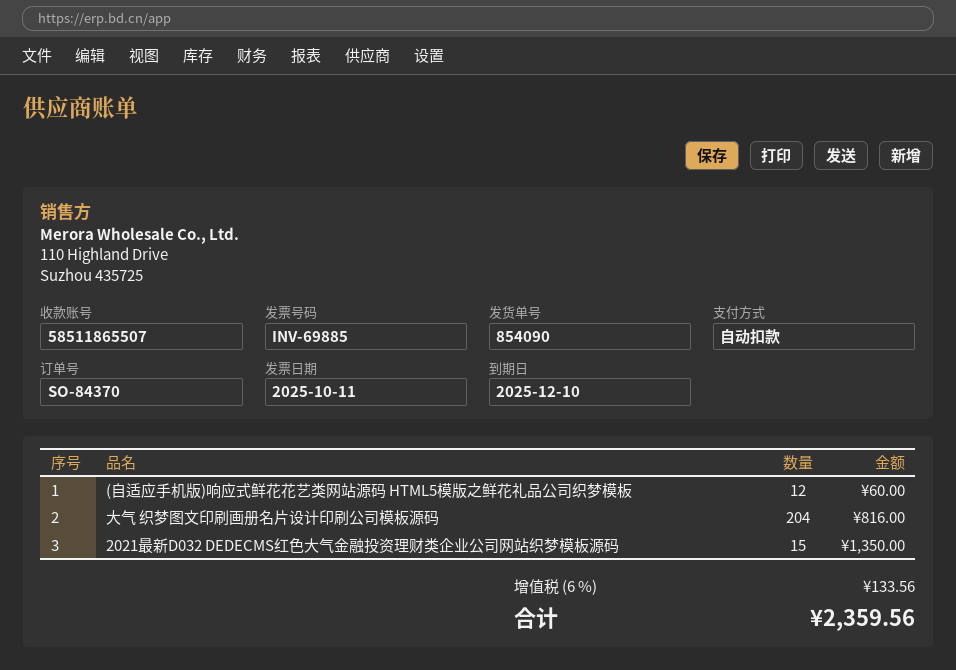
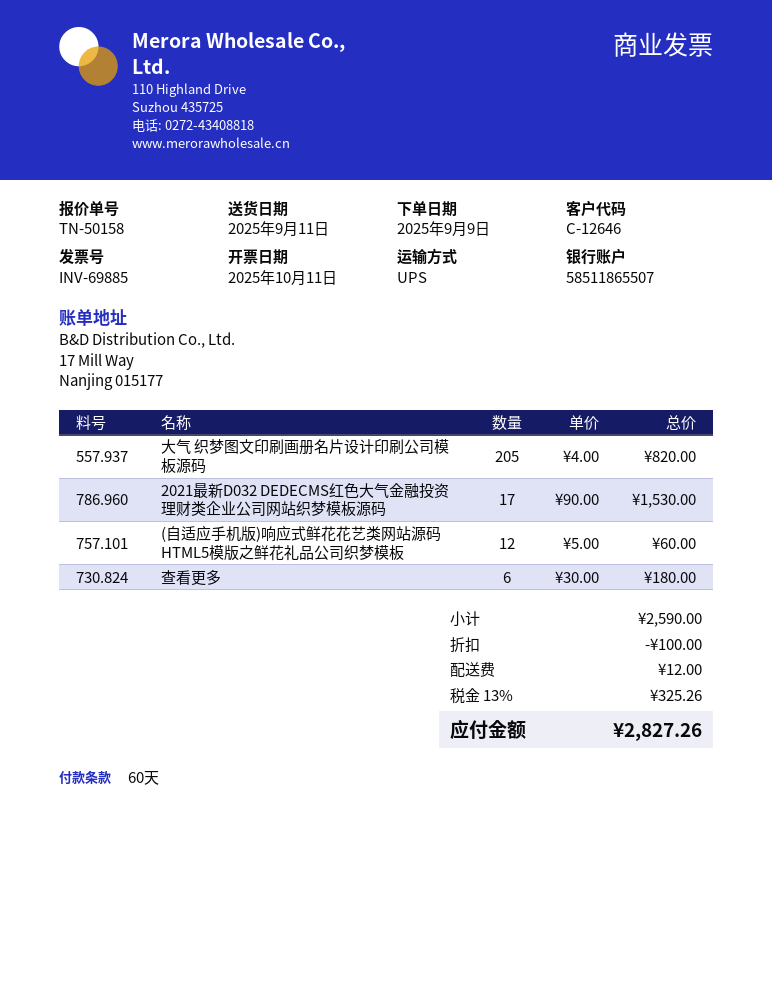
大气 织梦图文印刷画册名片设计印刷公司模板源码: 204 for 816.00 -> 205 for 820.00
2021最新D032 DEDECMS红色大气金融投资理财类企业公司网站织梦模板源码: 15 for 1350.00 -> 17 for 1530.00
查看更多: none -> 6 for 180.00
discount: none -> 100.00
shipping: none -> 12.00
tax: 6% = 133.56 -> 13% = 325.26
total: 2359.56 -> 2827.26

